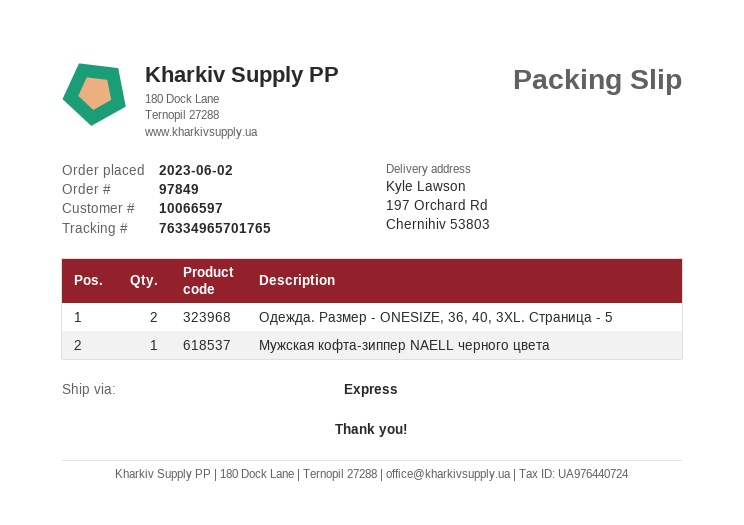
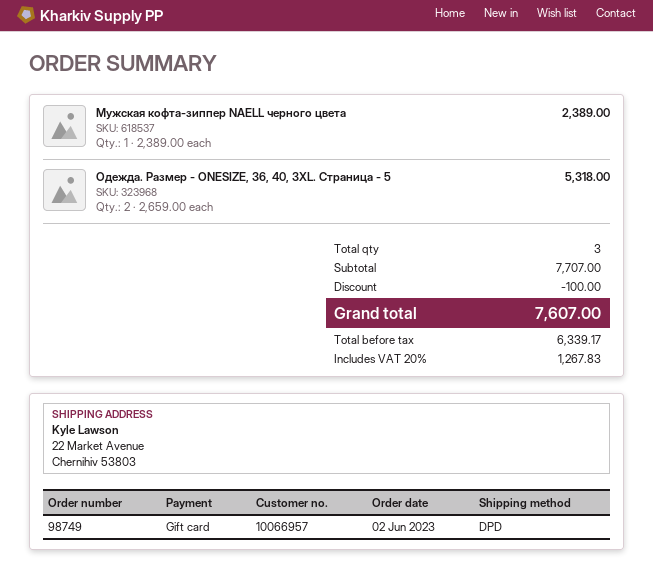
order number: 97849 -> 98749
customer number: 10066597 -> 10066957
shipping method: express -> DPD
ship to: 197 Orchard Rd, Chernihiv 53803 -> 22 Market Avenue, Chernihiv 53803

